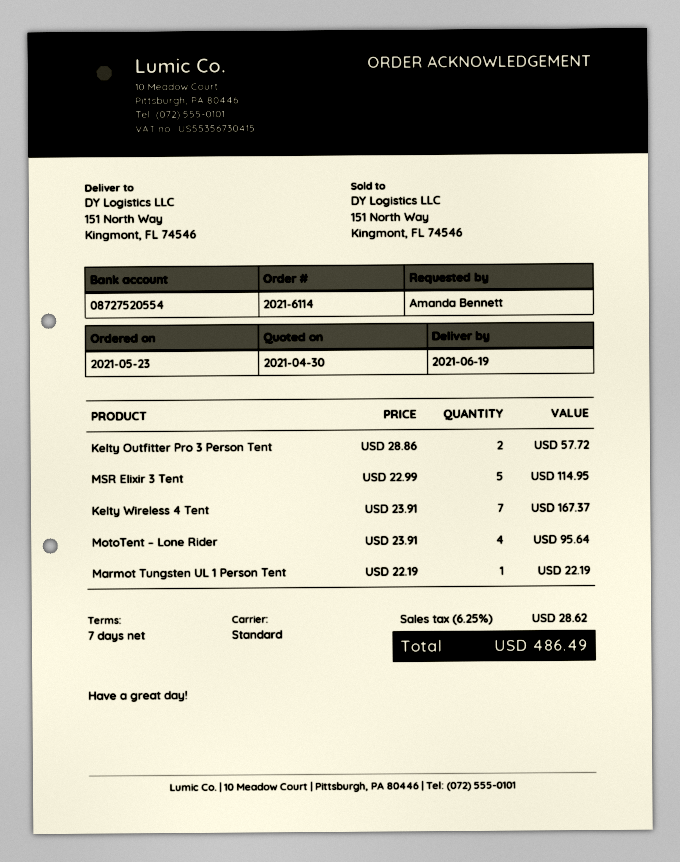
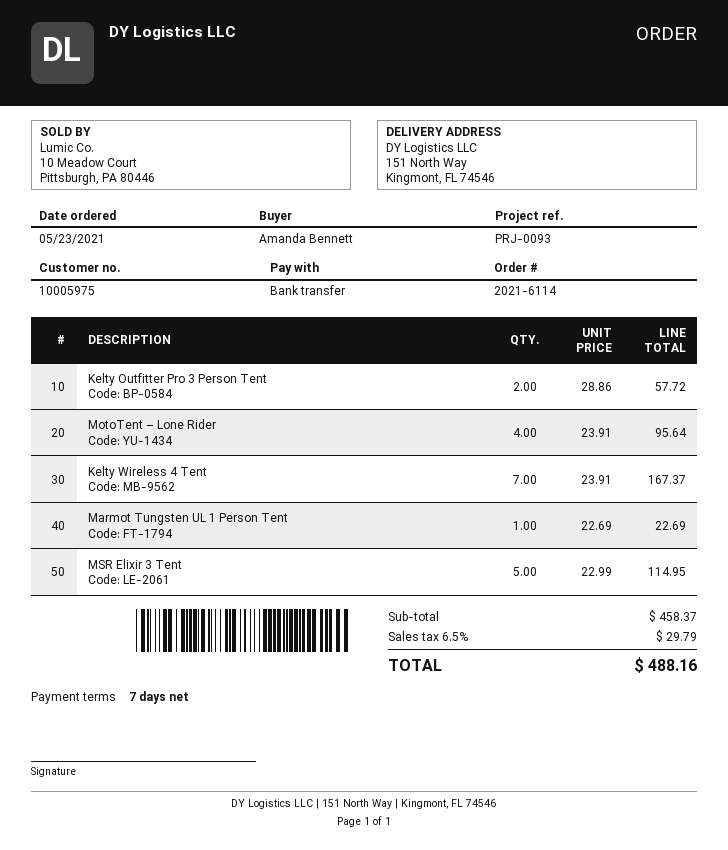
Marmot Tungsten UL 1 Person Tent: 1 x 22.19 = 22.19 -> 1 x 22.69 = 22.69
tax: 6.25% = 28.62 -> 6.5% = 29.79
total: 486.49 -> 488.16

